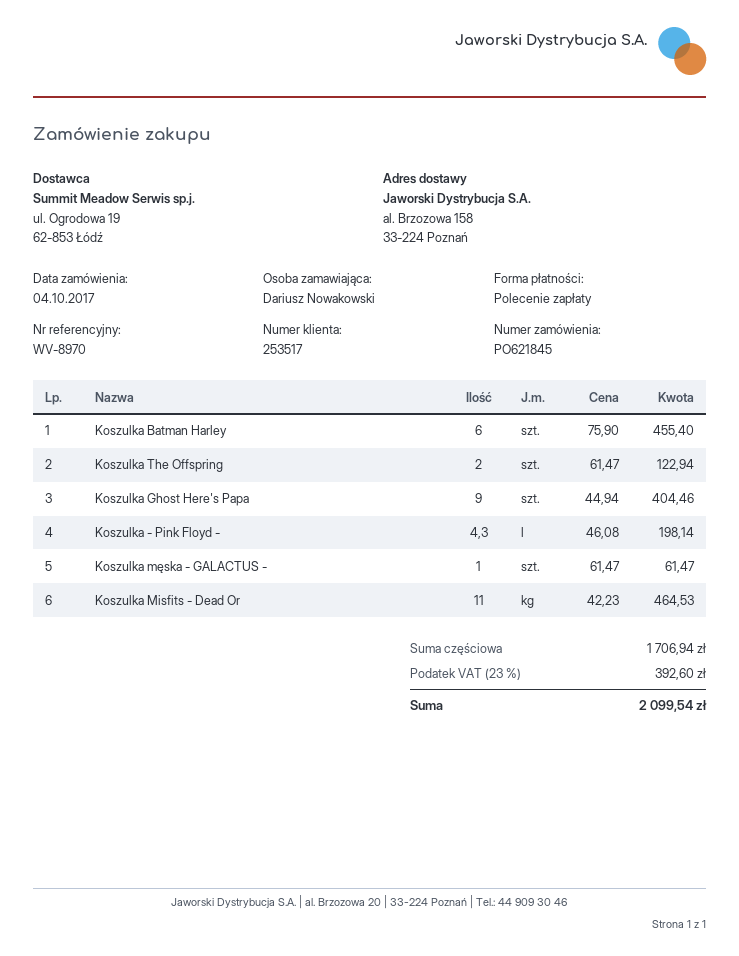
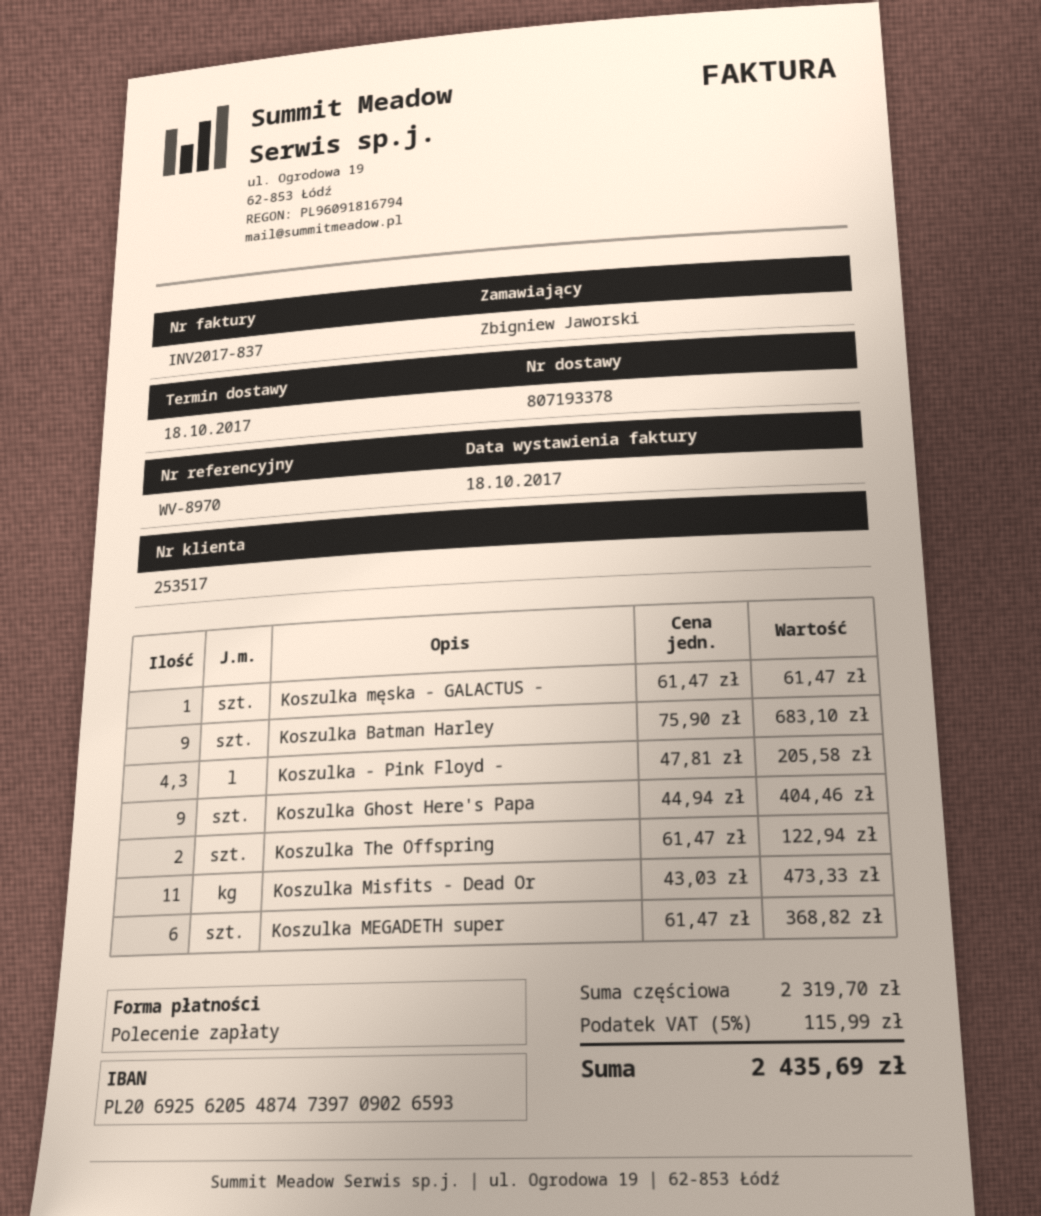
ordered by: Dariusz Nowakowski -> Zbigniew Jaworski
Koszulka Batman Harley: 6 x 75.90 = 455.40 -> 9 x 75.90 = 683.10
Koszulka - Pink Floyd -: 4.3 x 46.08 = 198.14 -> 4.3 x 47.81 = 205.58
Koszulka Misfits - Dead Or: 11 x 42.23 = 464.53 -> 11 x 43.03 = 473.33
Koszulka MEGADETH super: none -> 6 x 61.47 = 368.82
subtotal: 1706.94 -> 2319.70
tax: 23% = 392.60 -> 5% = 115.99
total: 2099.54 -> 2435.69

